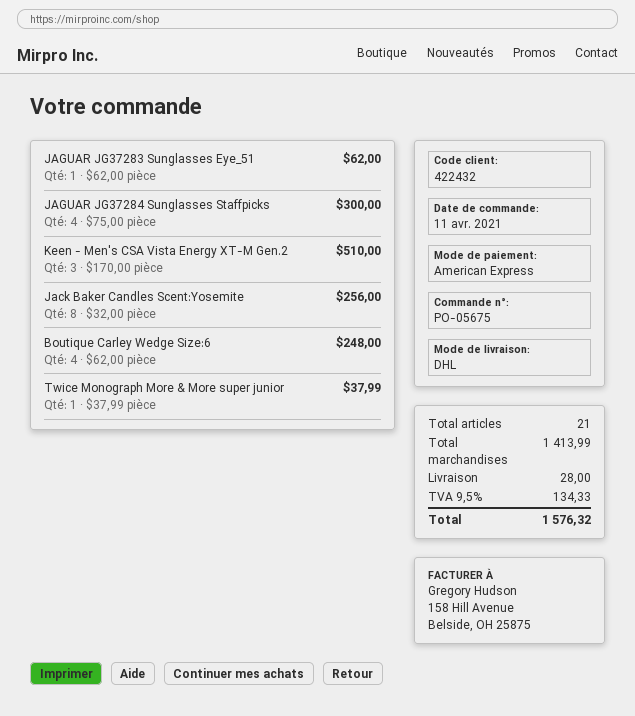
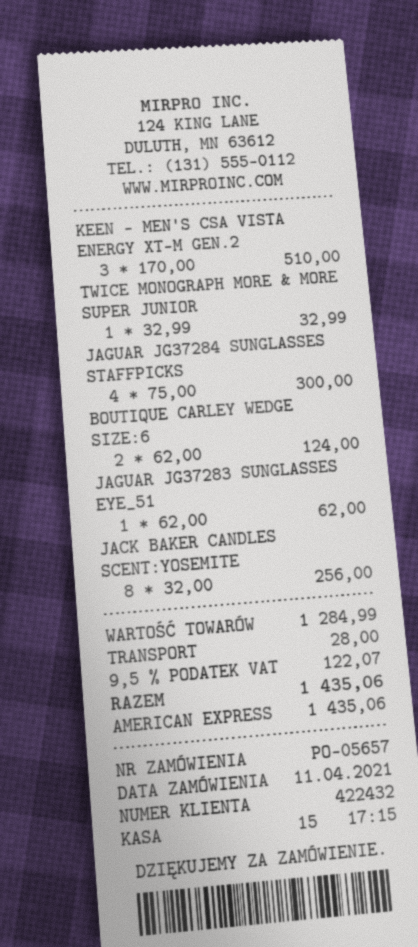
order number: PO-05675 -> PO-05657
Boutique Carley Wedge Size:6: 4 x 62.00 = 248.00 -> 2 x 62.00 = 124.00
Twice Monograph More & More super junior: 1 x 37.99 = 37.99 -> 1 x 32.99 = 32.99
subtotal: 1413.99 -> 1284.99
tax: 9.5% = 134.33 -> 9.5% = 122.07
total: 1576.32 -> 1435.06

